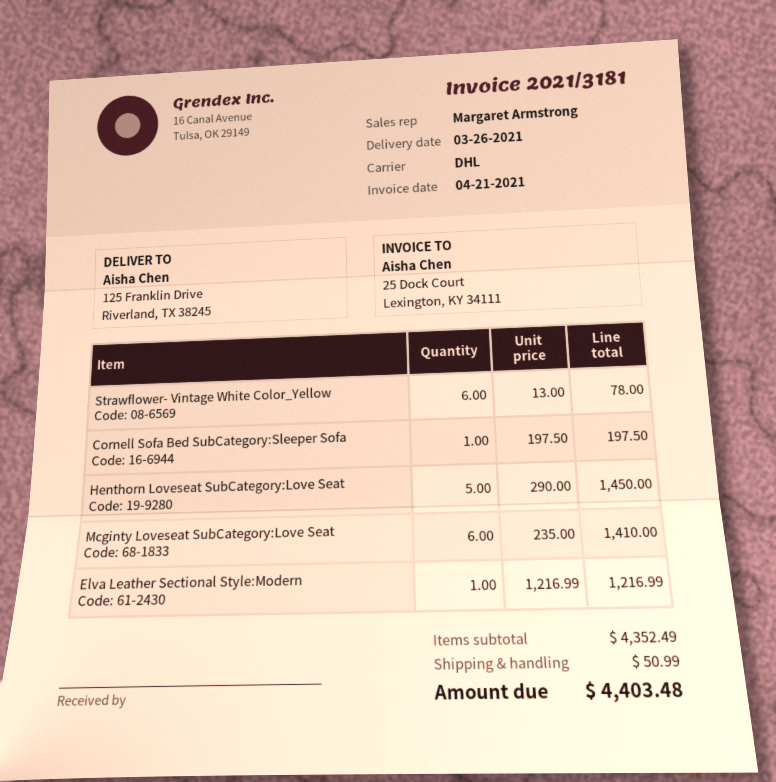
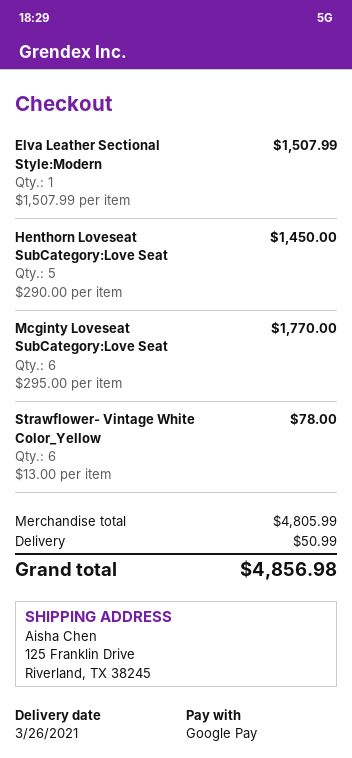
Cornell Sofa Bed SubCategory:Sleeper Sofa: 1 x 197.50 = 197.50 -> none
Mcginty Loveseat SubCategory:Love Seat: 6 x 235.00 = 1410.00 -> 6 x 295.00 = 1770.00
Elva Leather Sectional Style:Modern: 1 x 1216.99 = 1216.99 -> 1 x 1507.99 = 1507.99
subtotal: 4352.49 -> 4805.99
total: 4403.48 -> 4856.98

